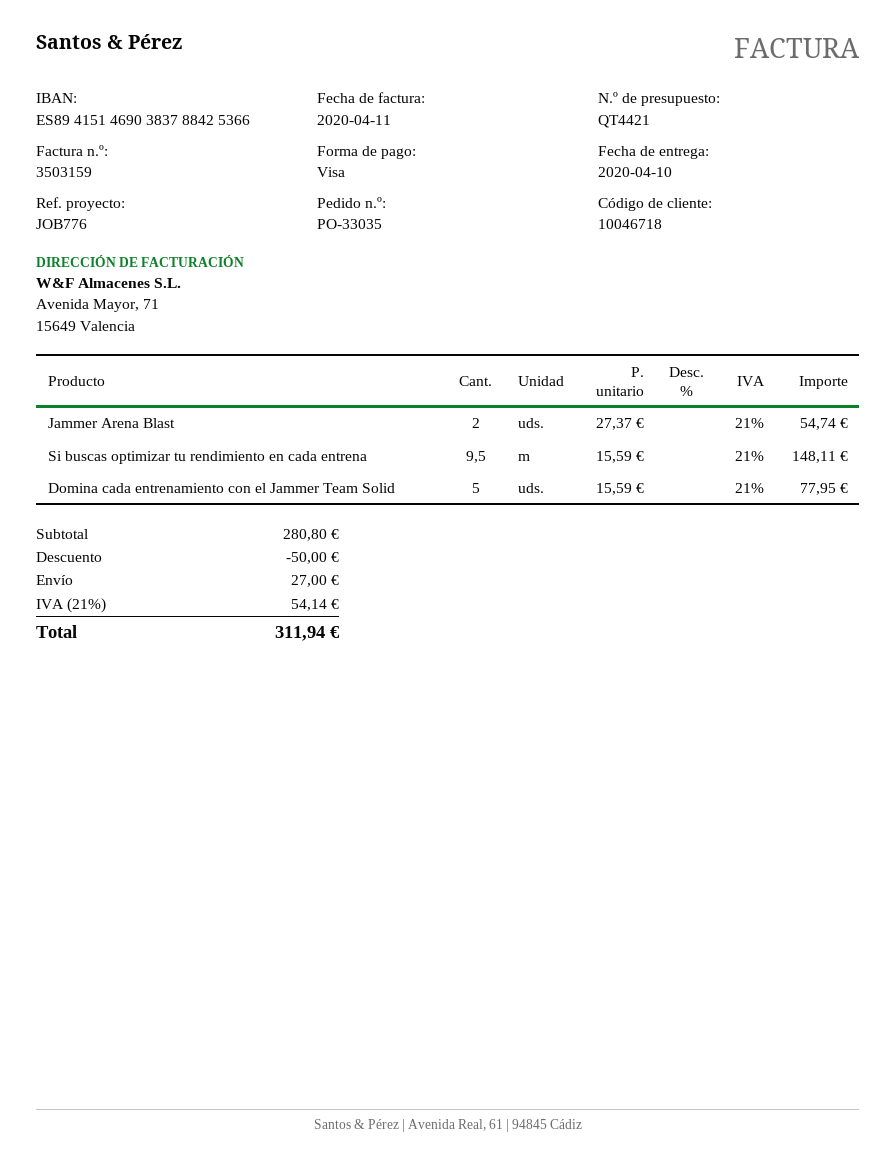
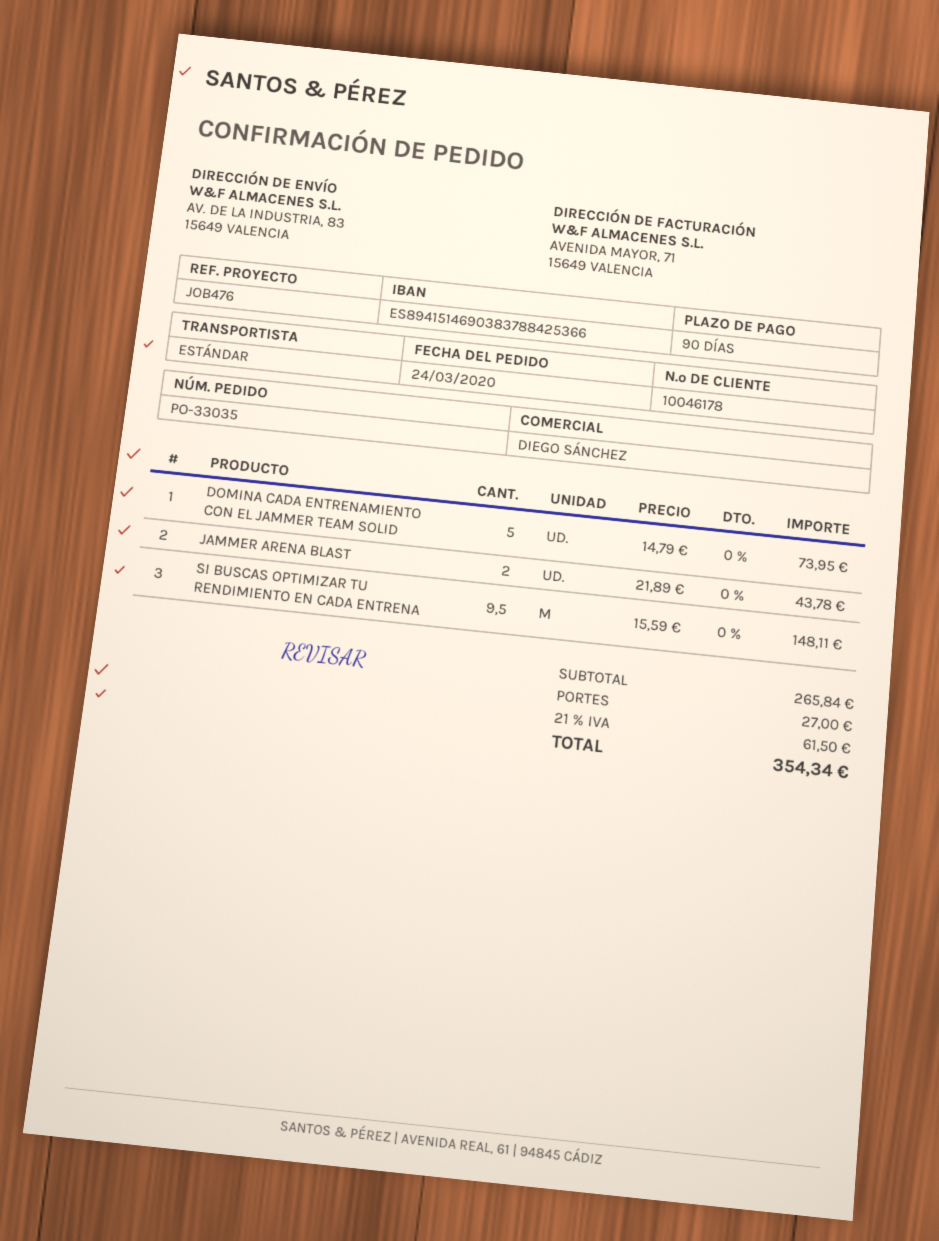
customer number: 10046718 -> 10046178
reference: JOB776 -> JOB476
Jammer Arena Blast: 2 x 27.37 = 54.74 -> 2 x 21.89 = 43.78
Domina cada entrenamiento con el Jammer Team Solid: 5 x 15.59 = 77.95 -> 5 x 14.79 = 73.95
subtotal: 280.80 -> 265.84
discount: 50.00 -> none
tax: 21% = 54.14 -> 21% = 61.50
total: 311.94 -> 354.34

